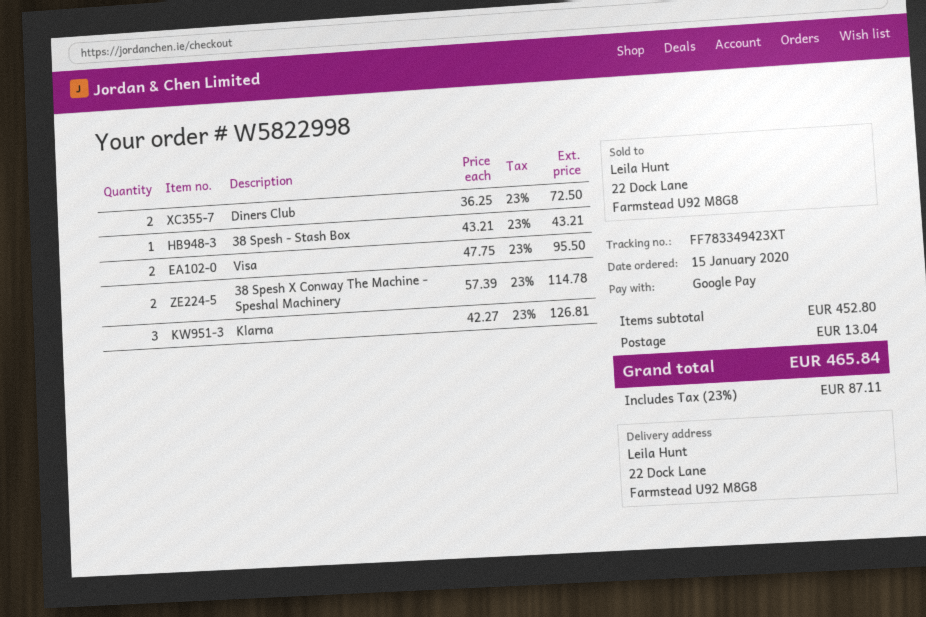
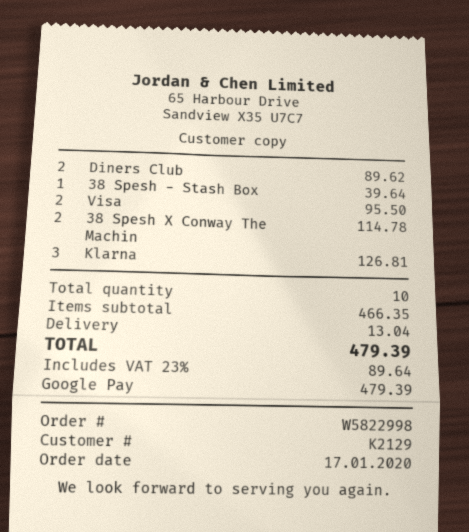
order date: 2020-01-15 -> 2020-01-17
Diners Club: 2 for 72.50 -> 2 for 89.62
38 Spesh - Stash Box: 1 for 43.21 -> 1 for 39.64
subtotal: 452.80 -> 466.35
tax: 23% = 87.11 -> 23% = 89.64
total: 465.84 -> 479.39

